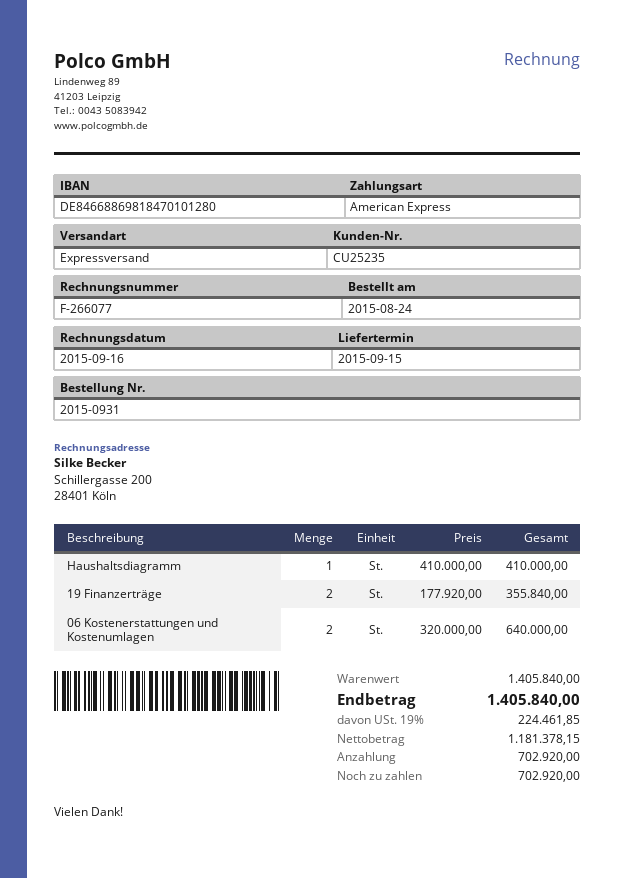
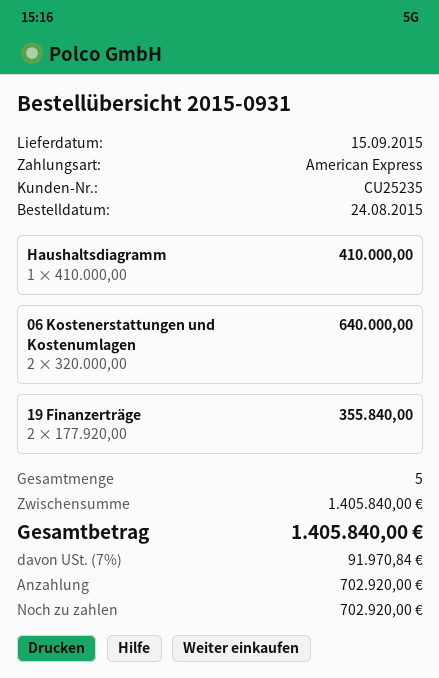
tax: 19% = 224461.85 -> 7% = 91970.84

